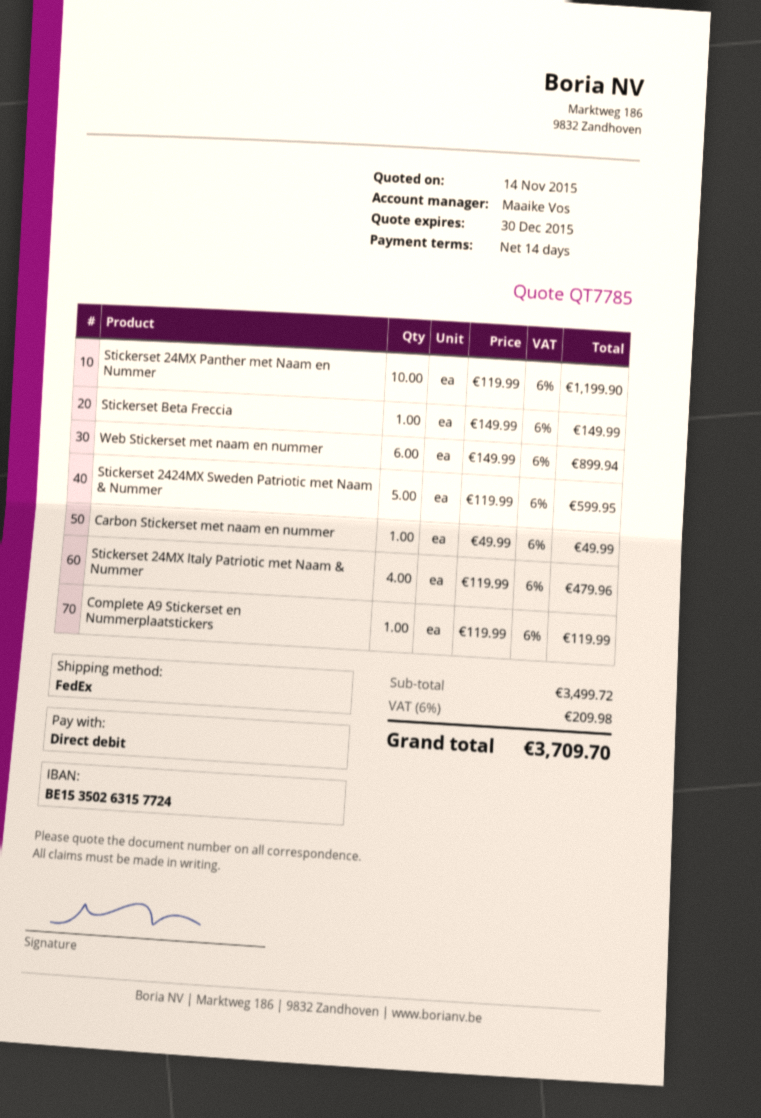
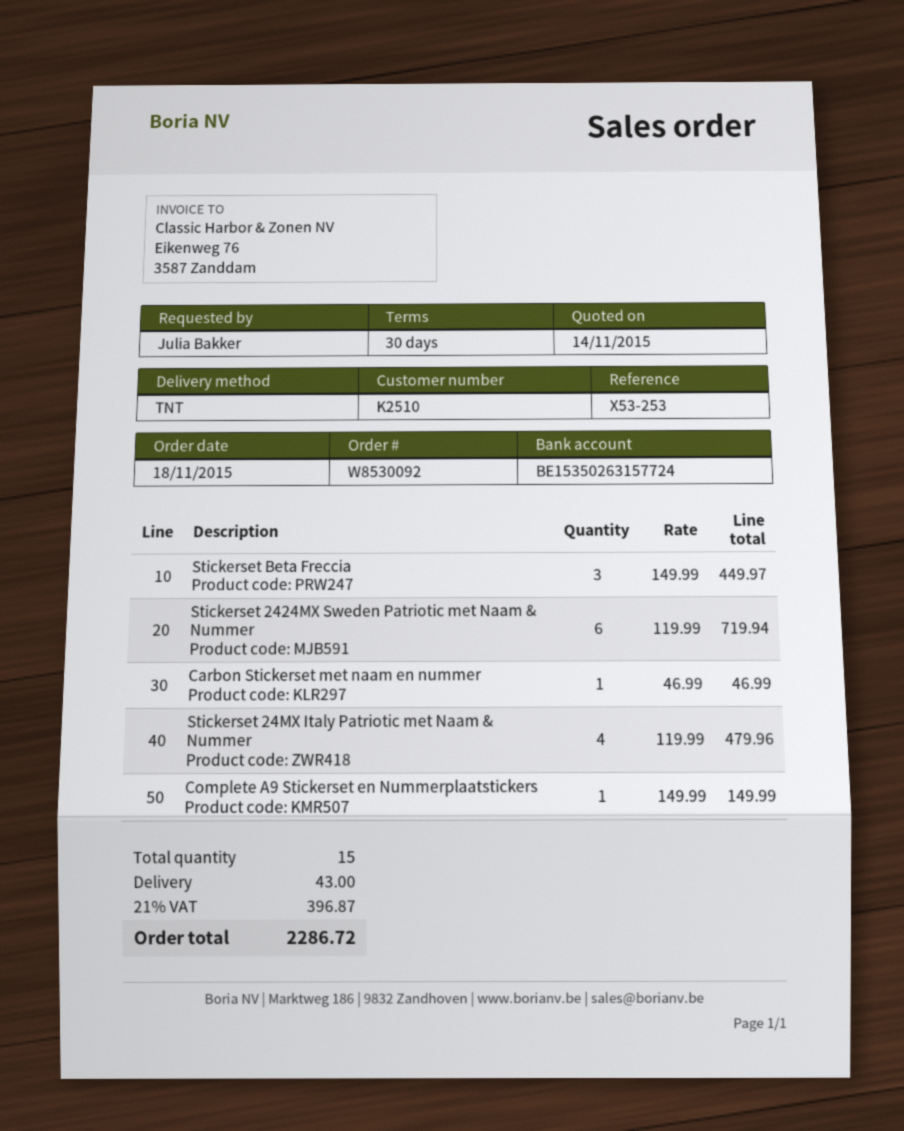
payment terms: 14 days -> 30 days
shipping method: FedEx -> TNT
Stickerset 24MX Panther met Naam en Nummer: 10 x 119.99 = 1199.90 -> none
Stickerset Beta Freccia: 1 x 149.99 = 149.99 -> 3 x 149.99 = 449.97
Web Stickerset met naam en nummer: 6 x 149.99 = 899.94 -> none
Stickerset 2424MX Sweden Patriotic met Naam & Nummer: 5 x 119.99 = 599.95 -> 6 x 119.99 = 719.94
Carbon Stickerset met naam en nummer: 1 x 49.99 = 49.99 -> 1 x 46.99 = 46.99
Complete A9 Stickerset en Nummerplaatstickers: 1 x 119.99 = 119.99 -> 1 x 149.99 = 149.99
shipping: none -> 43.00
tax: 6% = 209.98 -> 21% = 396.87
total: 3709.70 -> 2286.72

